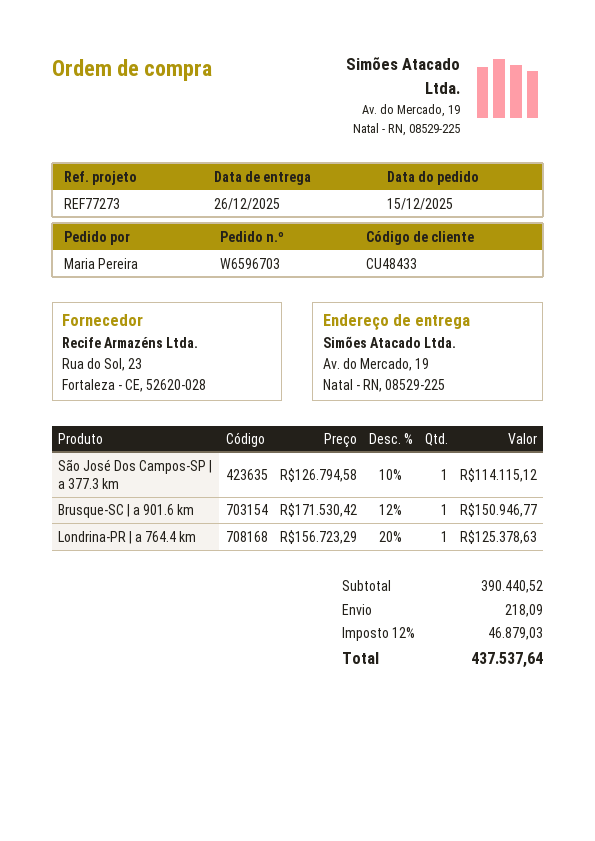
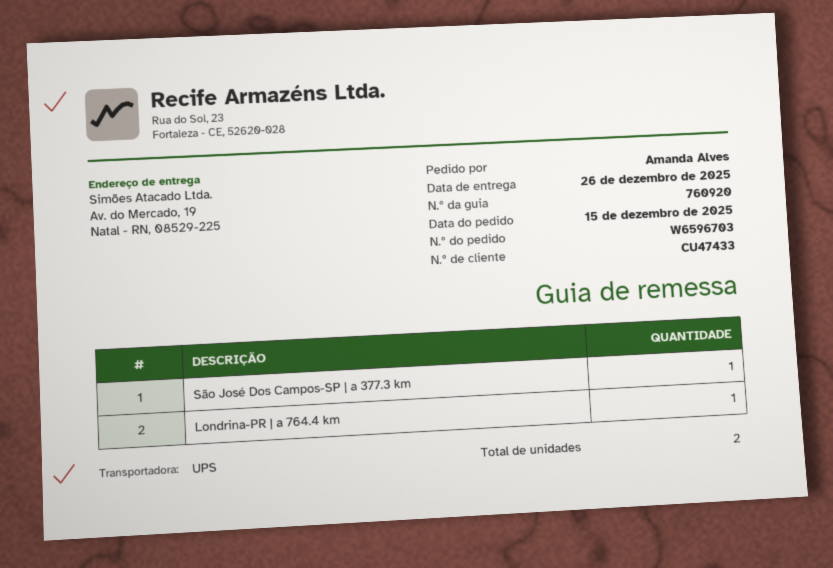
customer number: CU48433 -> CU47433
ordered by: Maria Pereira -> Amanda Alves
Brusque-SC | a 901.6 km: 1 -> none

